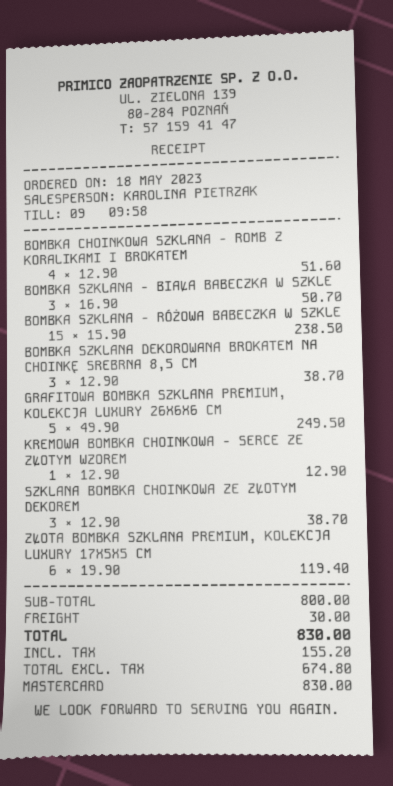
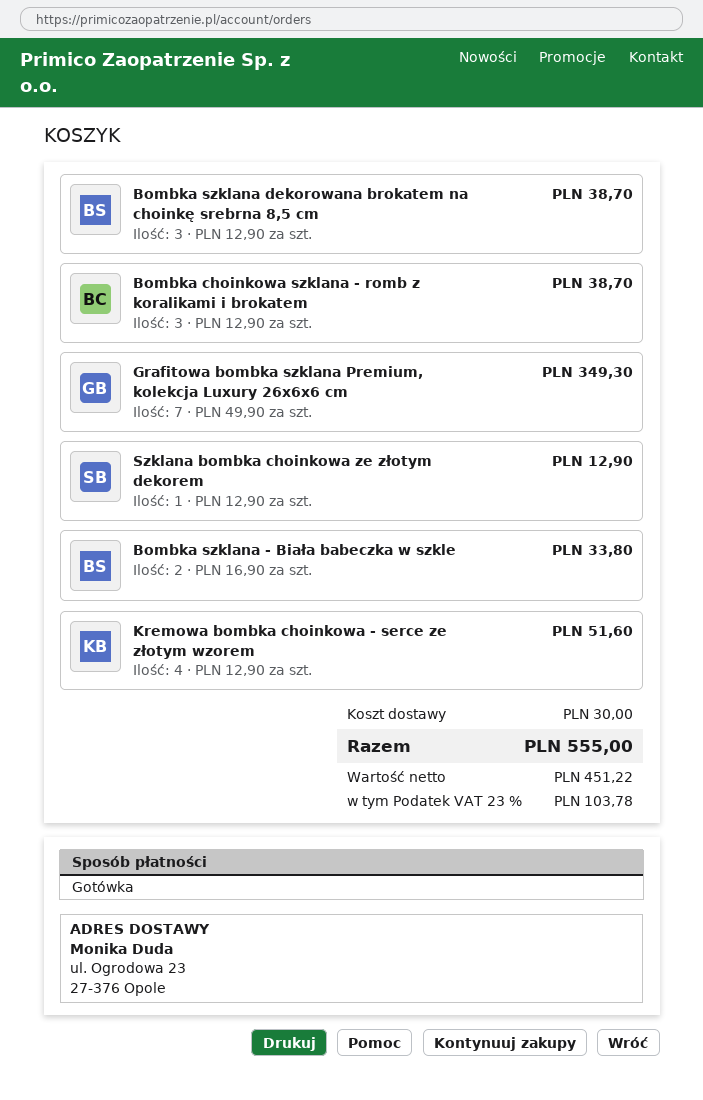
payment method: Mastercard -> cash
BOMBKA CHOINKOWA SZKLANA - ROMB Z KORALIKAMI I BROKATEM: 4 x 12.90 = 51.60 -> 3 x 12.90 = 38.70
BOMBKA SZKLANA - BIAŁA BABECZKA W SZKLE: 3 x 16.90 = 50.70 -> 2 x 16.90 = 33.80
BOMBKA SZKLANA - RÓŻOWA BABECZKA W SZKLE: 15 x 15.90 = 238.50 -> none
GRAFITOWA BOMBKA SZKLANA PREMIUM, KOLEKCJA LUXURY 26X6X6 CM: 5 x 49.90 = 249.50 -> 7 x 49.90 = 349.30
KREMOWA BOMBKA CHOINKOWA - SERCE ZE ZŁOTYM WZOREM: 1 x 12.90 = 12.90 -> 4 x 12.90 = 51.60
SZKLANA BOMBKA CHOINKOWA ZE ZŁOTYM DEKOREM: 3 x 12.90 = 38.70 -> 1 x 12.90 = 12.90
ZŁOTA BOMBKA SZKLANA PREMIUM, KOLEKCJA LUXURY 17X5X5 CM: 6 x 19.90 = 119.40 -> none
net: 674.80 -> 451.22
tax: 155.20 -> 103.78
total: 830.00 -> 555.00

